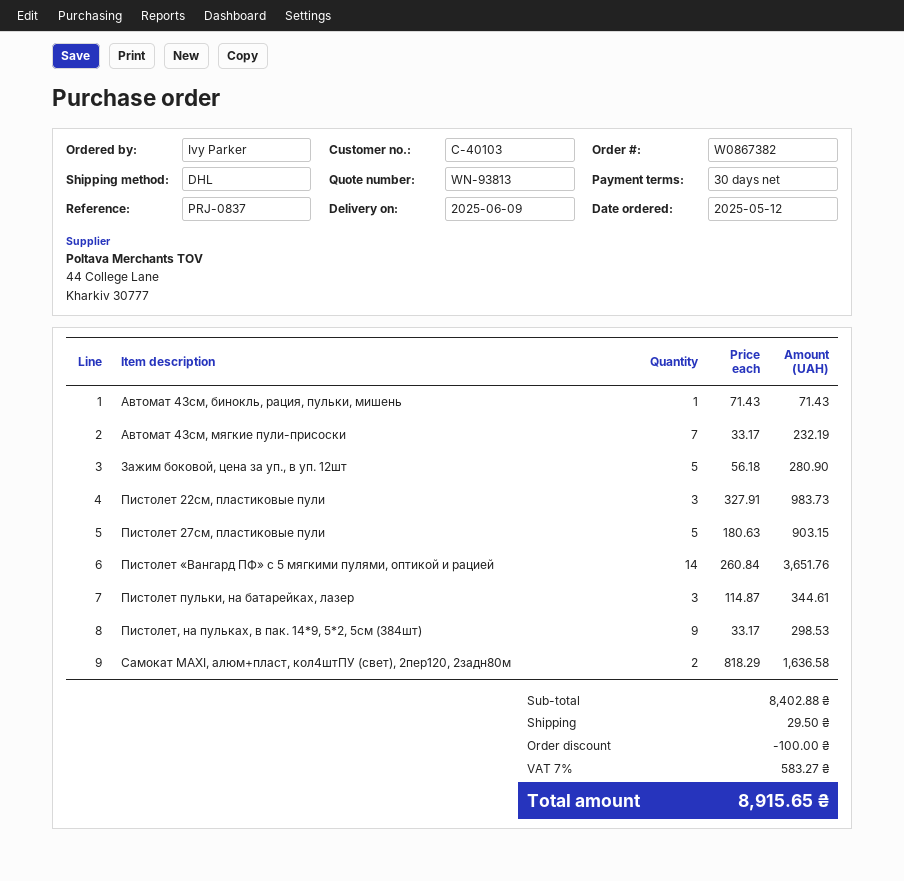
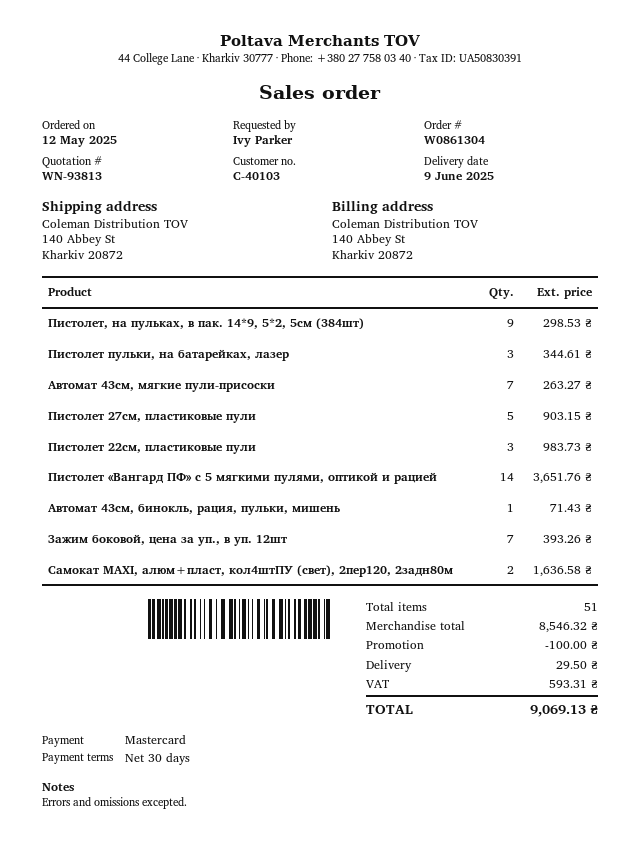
order number: W0867382 -> W0861304
Автомат 43см, мягкие пули-присоски: 7 for 232.19 -> 7 for 263.27
Зажим боковой, цена за уп., в уп. 12шт: 5 for 280.90 -> 7 for 393.26
subtotal: 8402.88 -> 8546.32
tax: 583.27 -> 593.31
total: 8915.65 -> 9069.13

